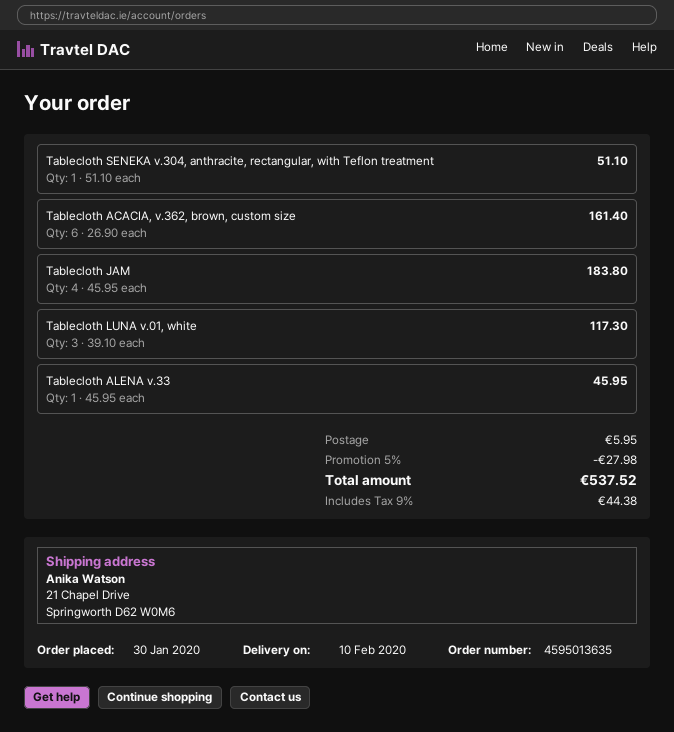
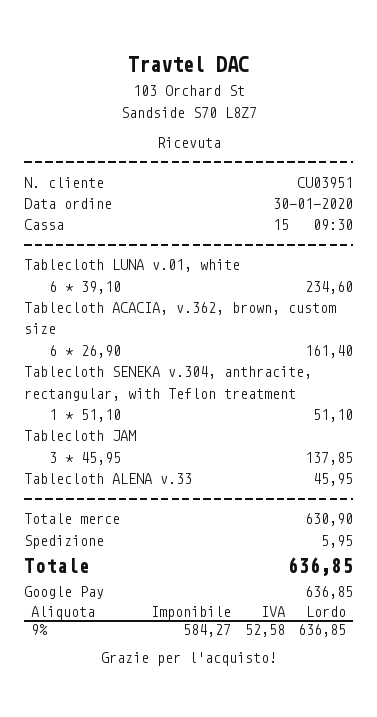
Tablecloth JAM: 4 x 45.95 = 183.80 -> 3 x 45.95 = 137.85
Tablecloth LUNA v.01, white: 3 x 39.10 = 117.30 -> 6 x 39.10 = 234.60
discount: 5% = 27.98 -> none
tax: 9% = 44.38 -> 9% = 52.58
total: 537.52 -> 636.85

